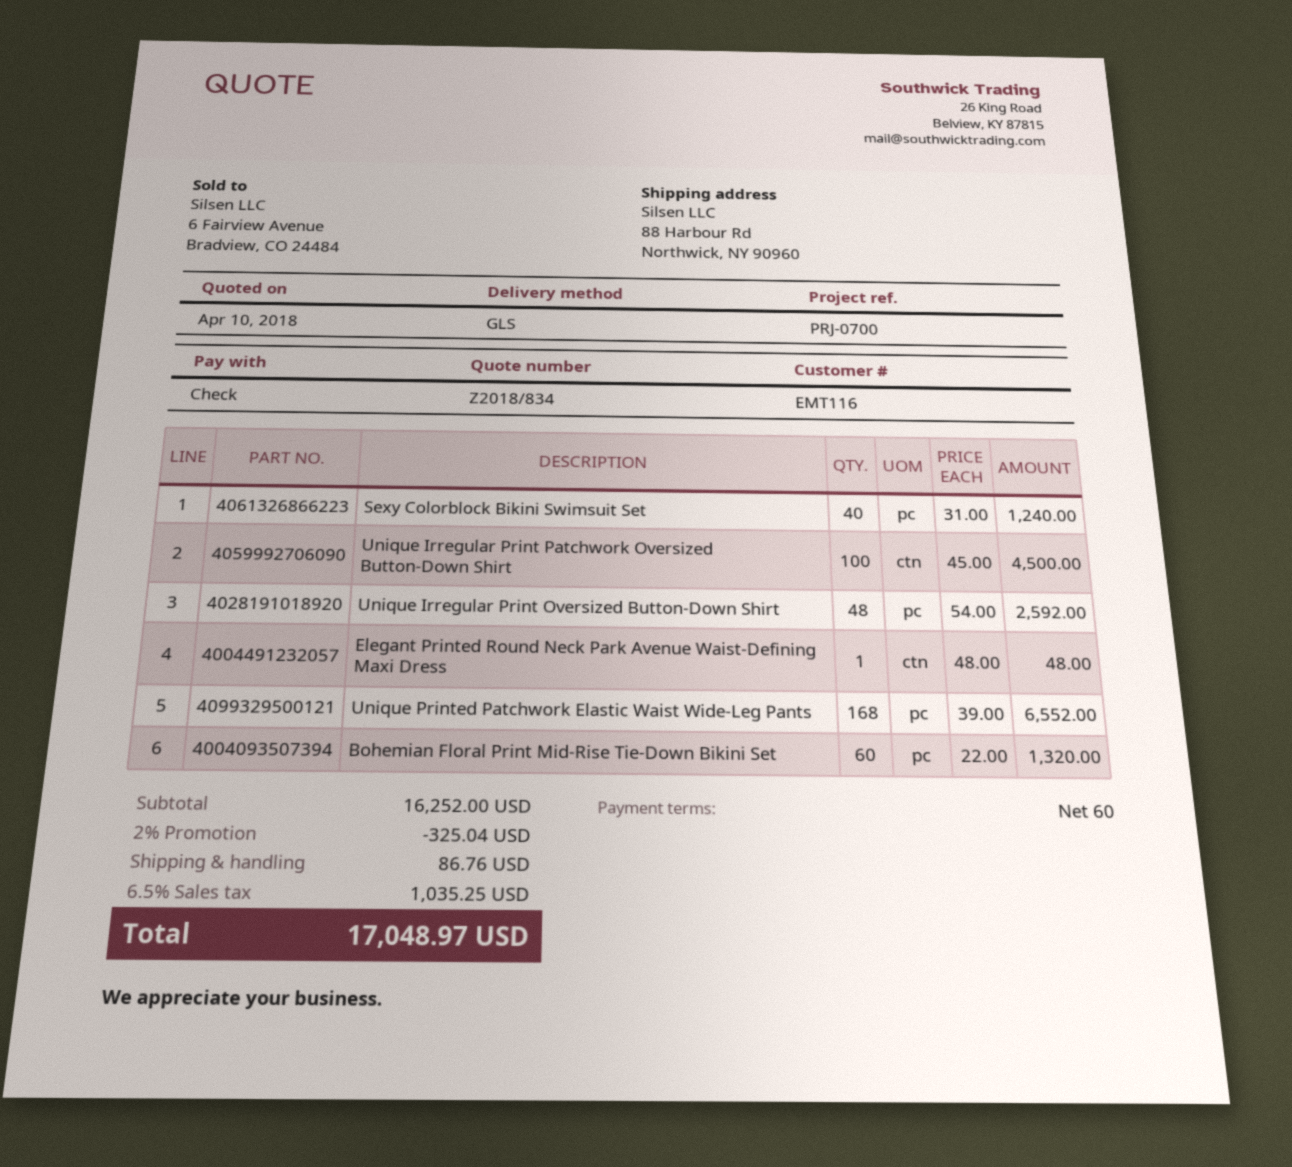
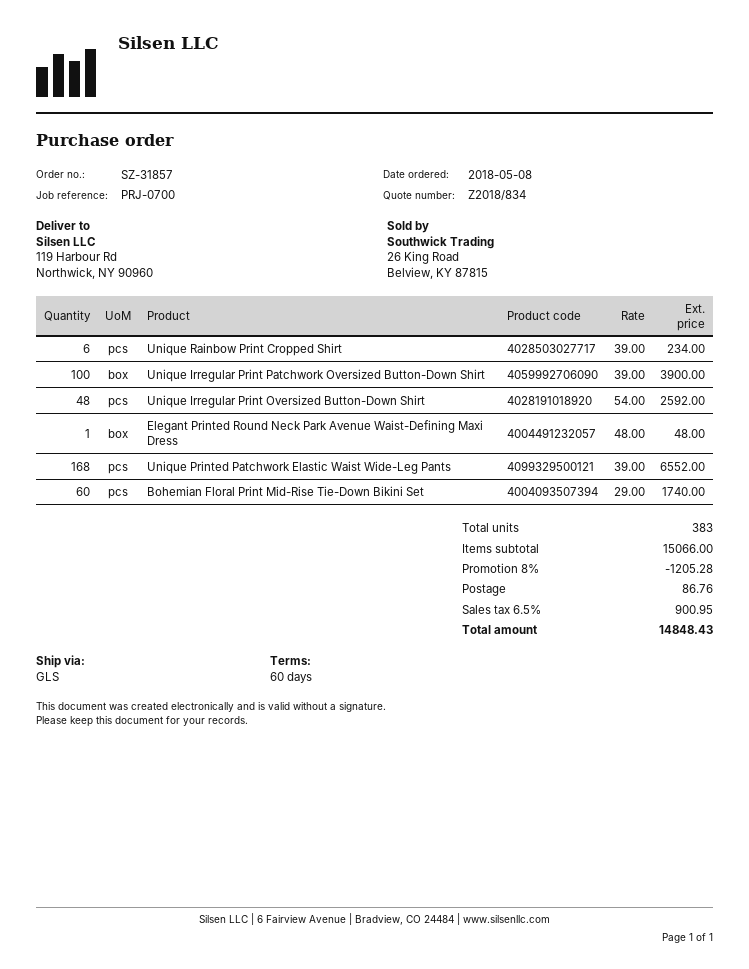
ship to: 88 Harbour Rd, Northwick, NY 90960 -> 119 Harbour Rd, Northwick, NY 90960
Sexy Colorblock Bikini Swimsuit Set: 40 x 31.00 = 1240.00 -> none
Unique Irregular Print Patchwork Oversized Button-Down Shirt: 100 x 45.00 = 4500.00 -> 100 x 39.00 = 3900.00
Bohemian Floral Print Mid-Rise Tie-Down Bikini Set: 60 x 22.00 = 1320.00 -> 60 x 29.00 = 1740.00
Unique Rainbow Print Cropped Shirt: none -> 6 x 39.00 = 234.00
subtotal: 16252.00 -> 15066.00
discount: 2% = 325.04 -> 8% = 1205.28
tax: 6.5% = 1035.25 -> 6.5% = 900.95
total: 17048.97 -> 14848.43

